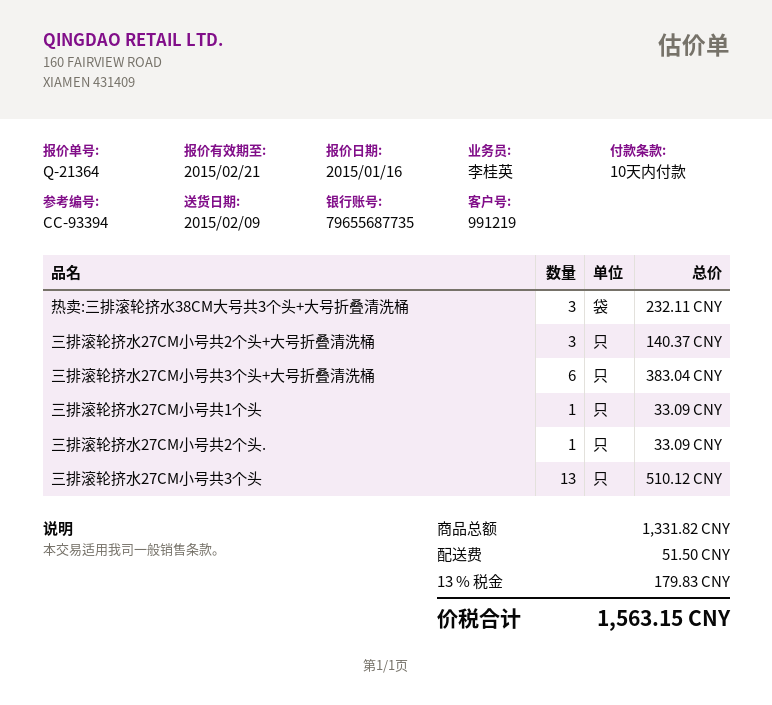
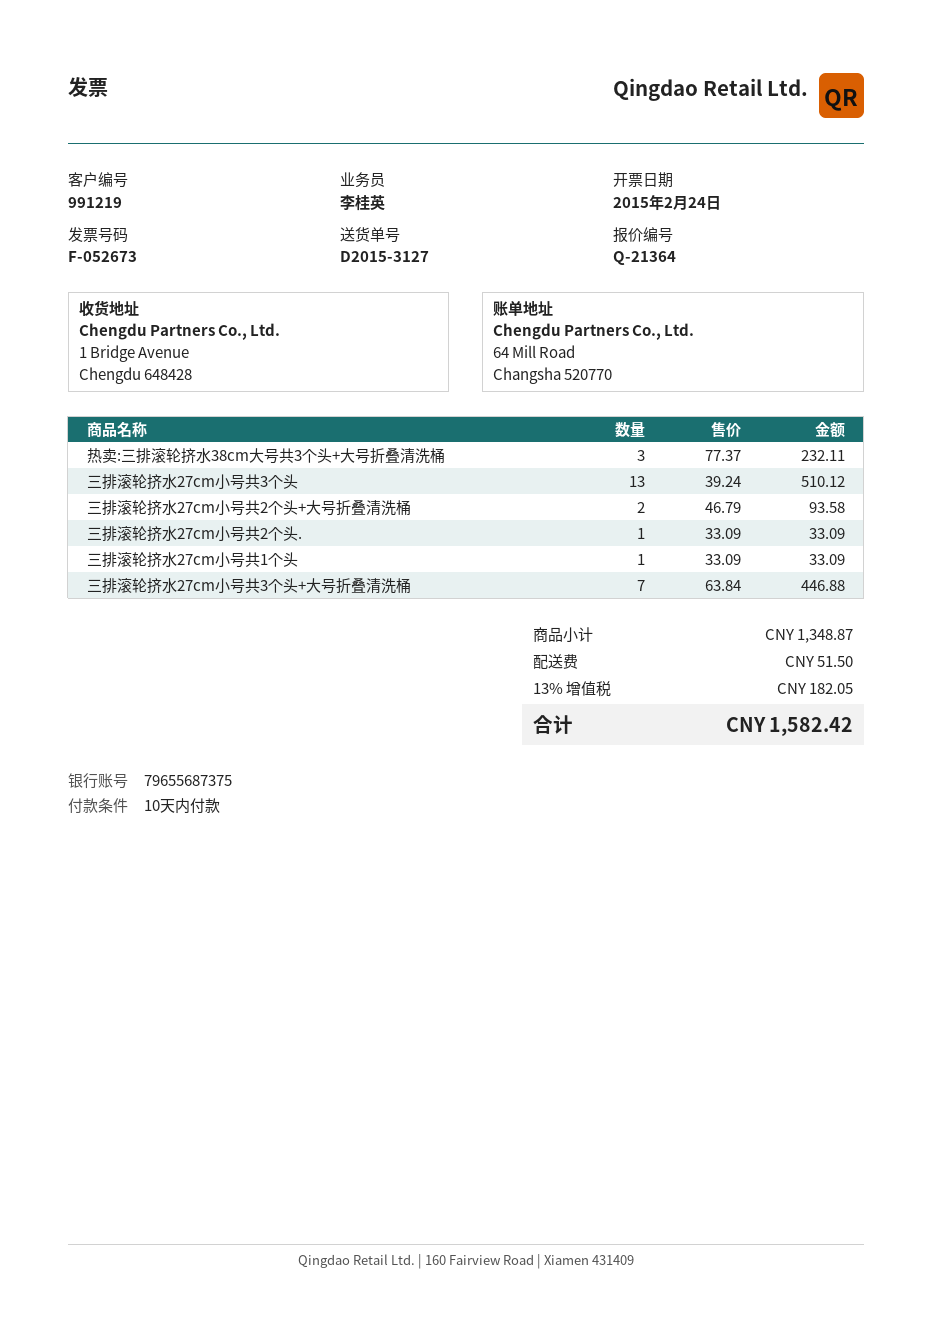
bank account: 79655687735 -> 79655687375
三排滚轮挤水27CM小号共2个头+大号折叠清洗桶: 3 for 140.37 -> 2 for 93.58
三排滚轮挤水27CM小号共3个头+大号折叠清洗桶: 6 for 383.04 -> 7 for 446.88
subtotal: 1331.82 -> 1348.87
tax: 13% = 179.83 -> 13% = 182.05
total: 1563.15 -> 1582.42

